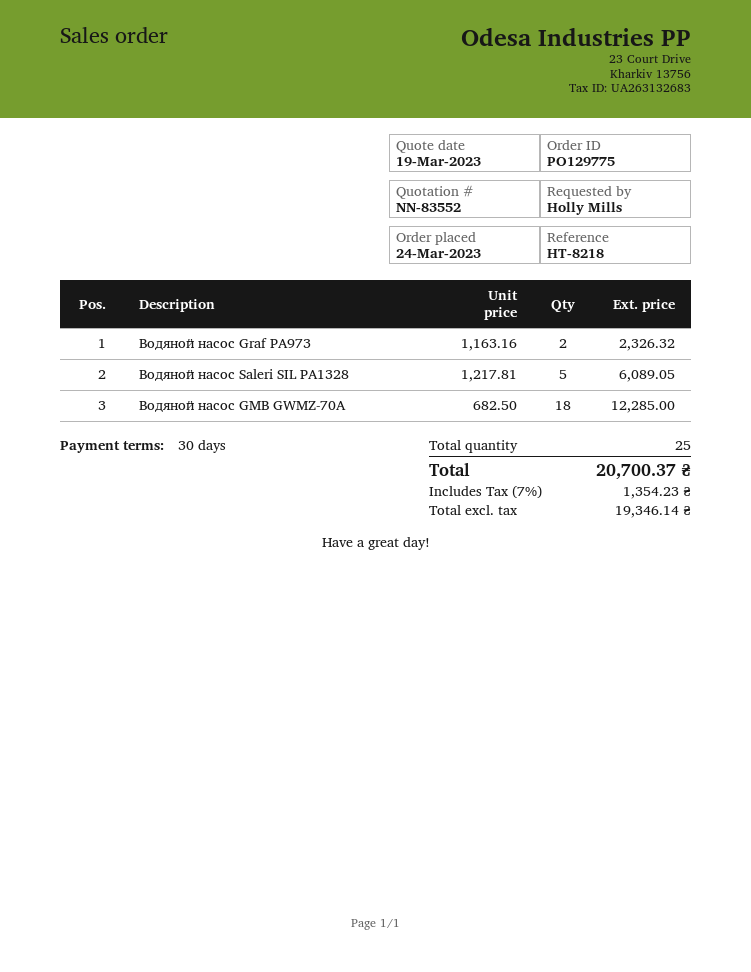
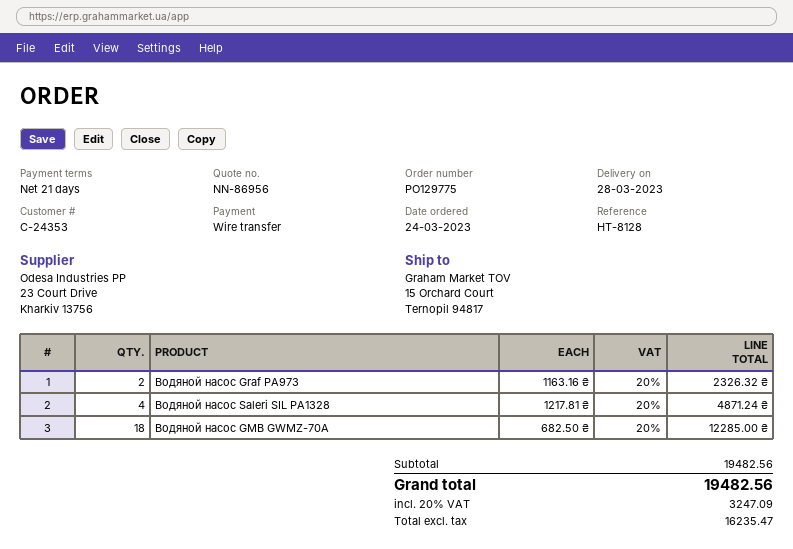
quote number: NN-83552 -> NN-86956
payment terms: 30 days -> 21 days
reference: HT-8218 -> HT-8128
Водяной насос Saleri SIL PA1328: 5 x 1217.81 = 6089.05 -> 4 x 1217.81 = 4871.24
net: 19346.14 -> 16235.47
tax: 7% = 1354.23 -> 20% = 3247.09
total: 20700.37 -> 19482.56

